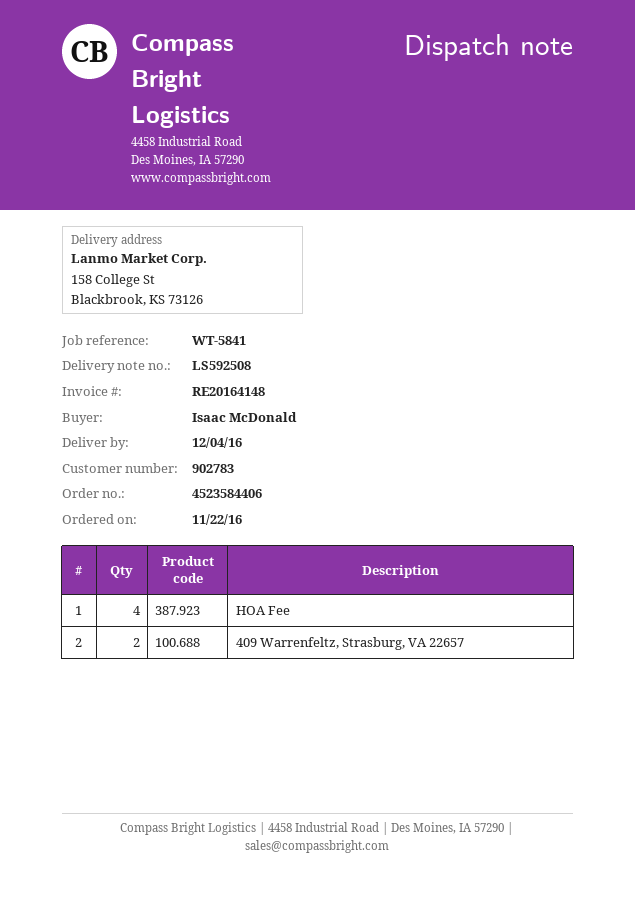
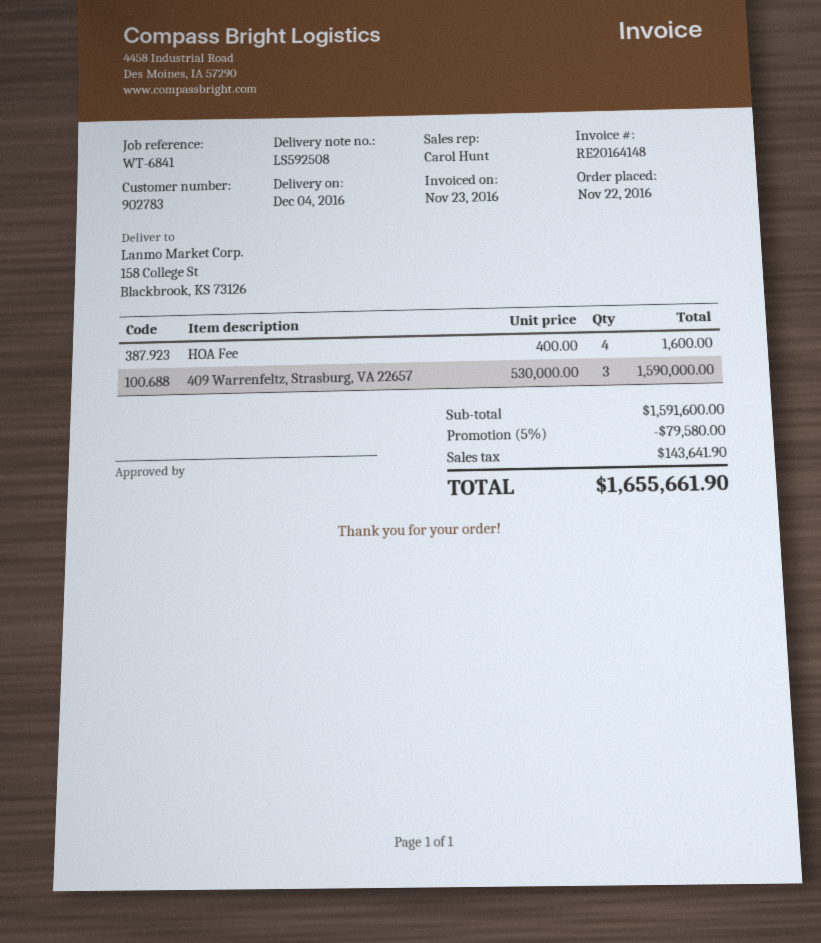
reference: WT-5841 -> WT-6841
409 Warrenfeltz, Strasburg, VA 22657: 2 -> 3

